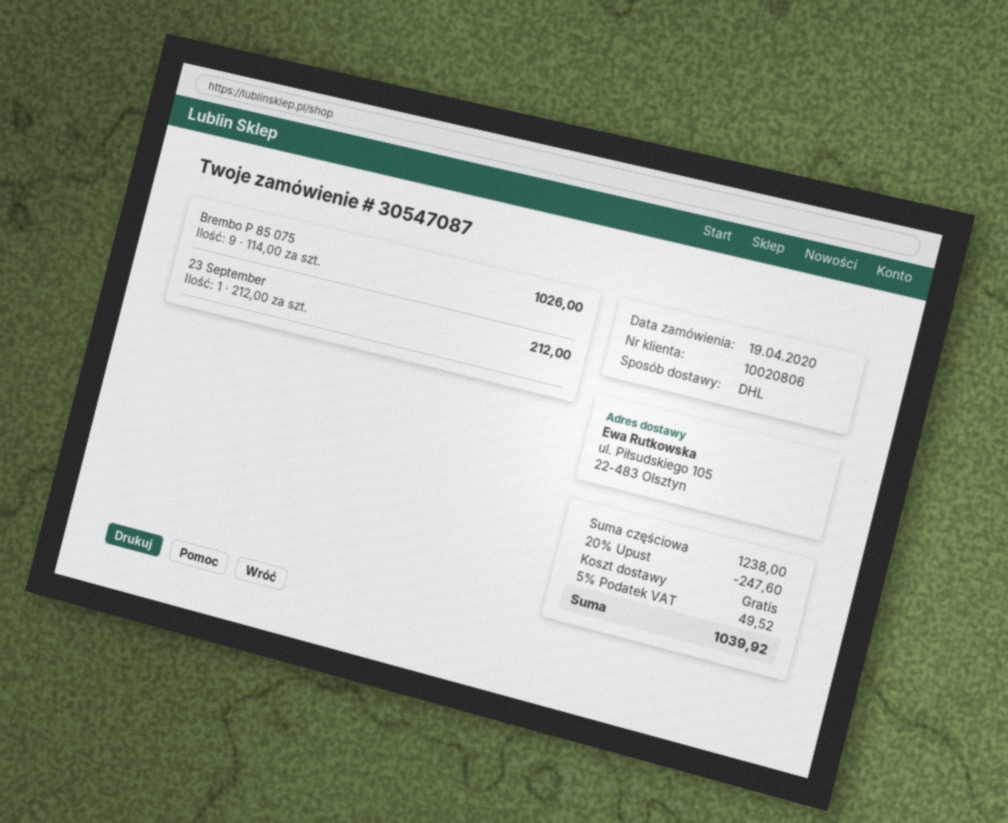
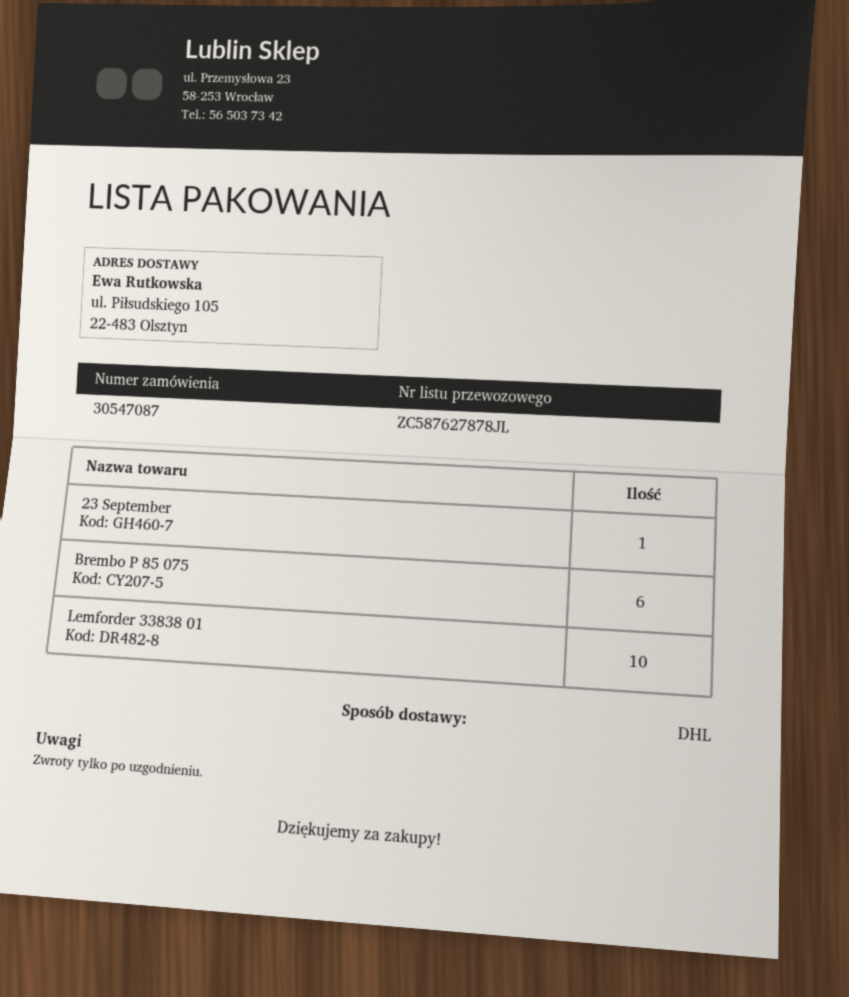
Brembo P 85 075: 9 -> 6
Lemforder 33838 01: none -> 10

